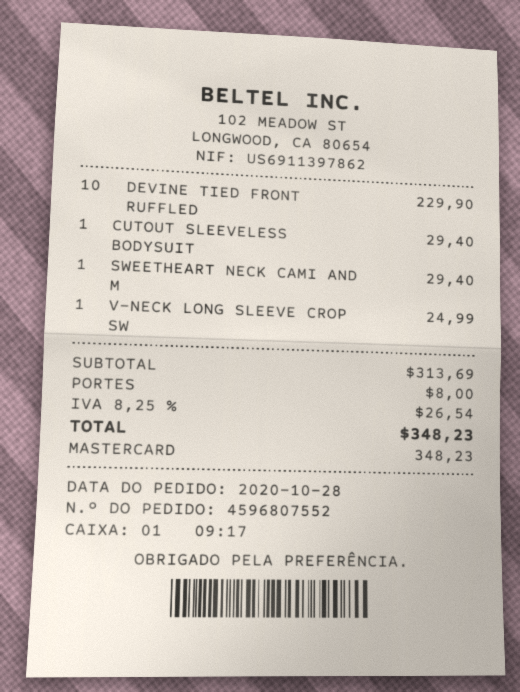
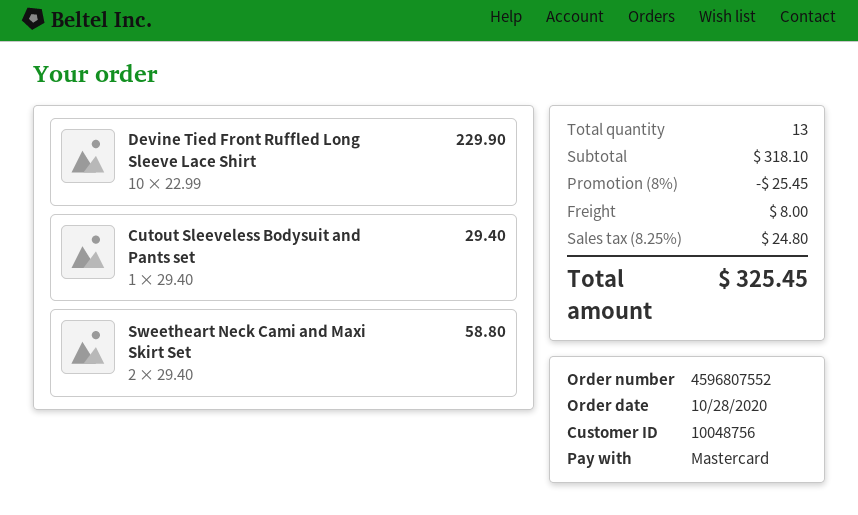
SWEETHEART NECK CAMI AND M: 1 for 29.40 -> 2 for 58.80
V-NECK LONG SLEEVE CROP SW: 1 for 24.99 -> none
subtotal: 313.69 -> 318.10
discount: none -> 8% = 25.45
tax: 8.25% = 26.54 -> 8.25% = 24.80
total: 348.23 -> 325.45

